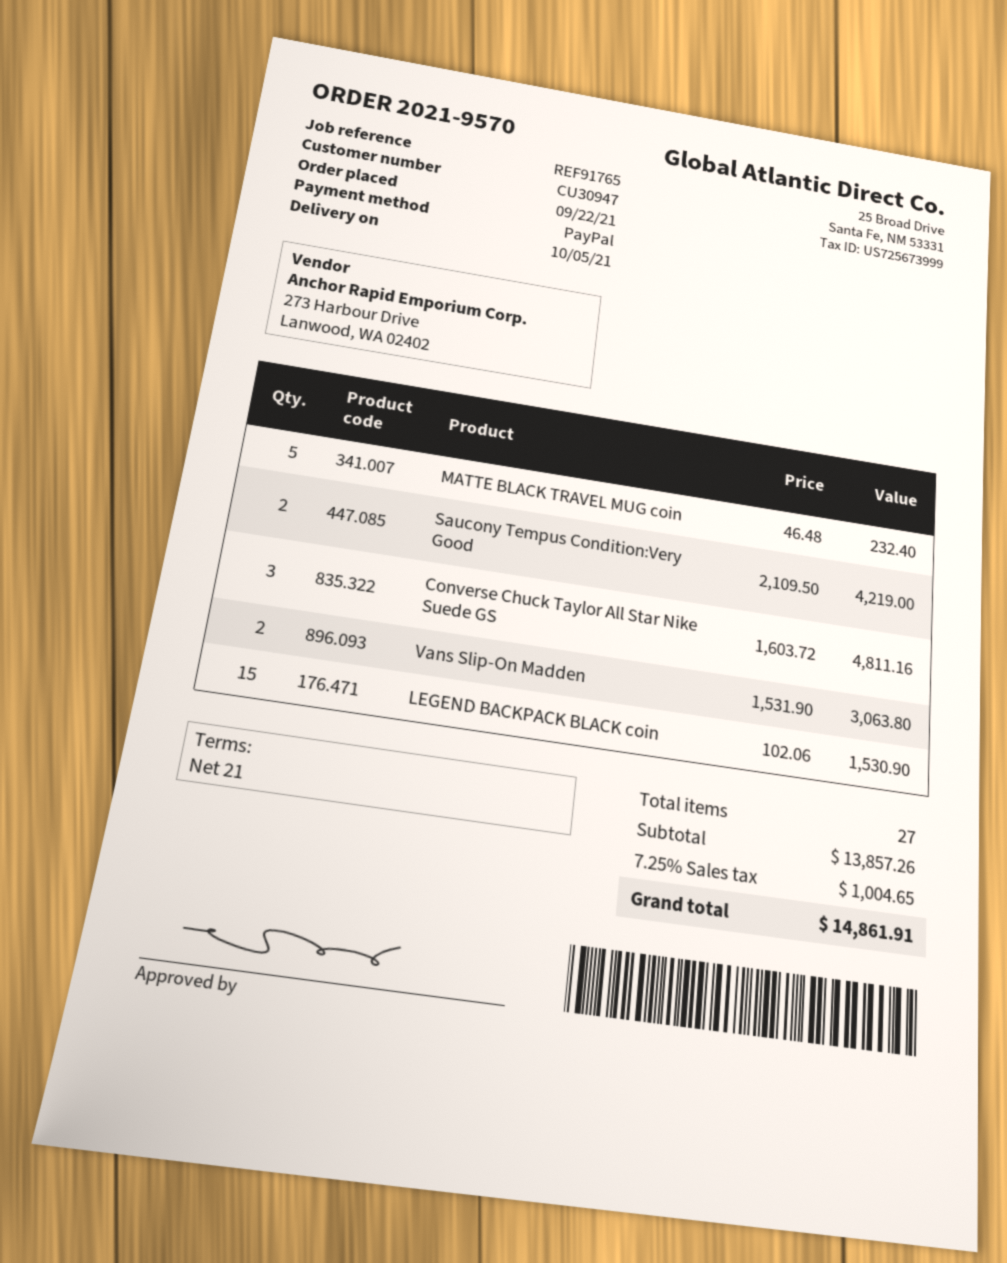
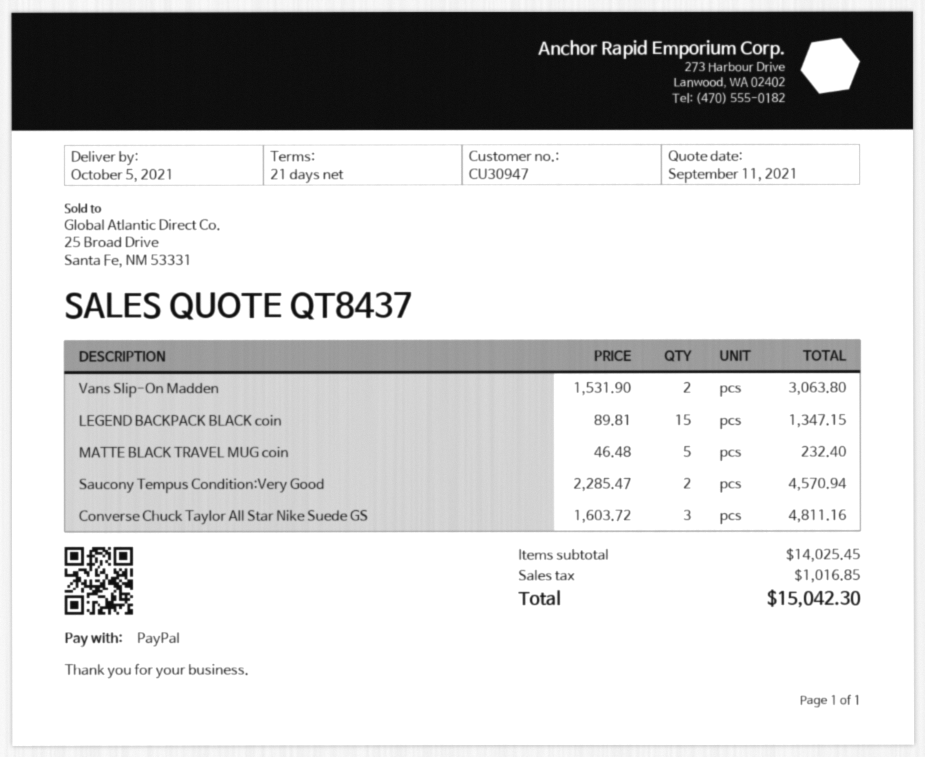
Saucony Tempus Condition:Very Good: 2 x 2109.50 = 4219.00 -> 2 x 2285.47 = 4570.94
LEGEND BACKPACK BLACK coin: 15 x 102.06 = 1530.90 -> 15 x 89.81 = 1347.15
subtotal: 13857.26 -> 14025.45
tax: 1004.65 -> 1016.85
total: 14861.91 -> 15042.30

